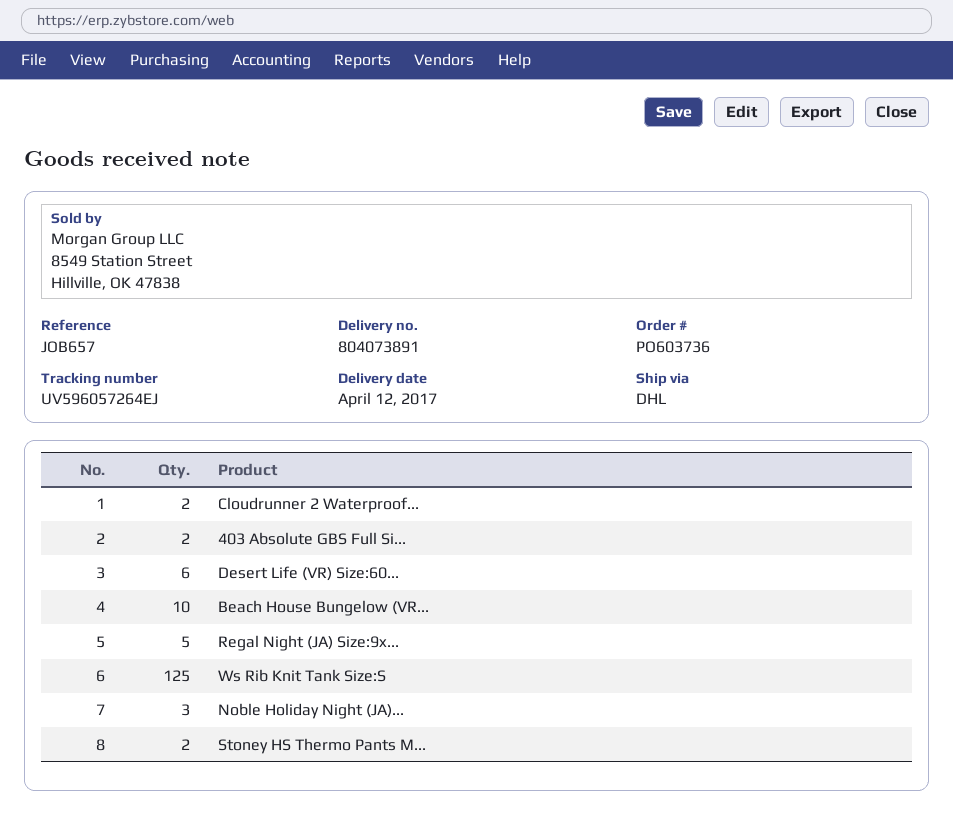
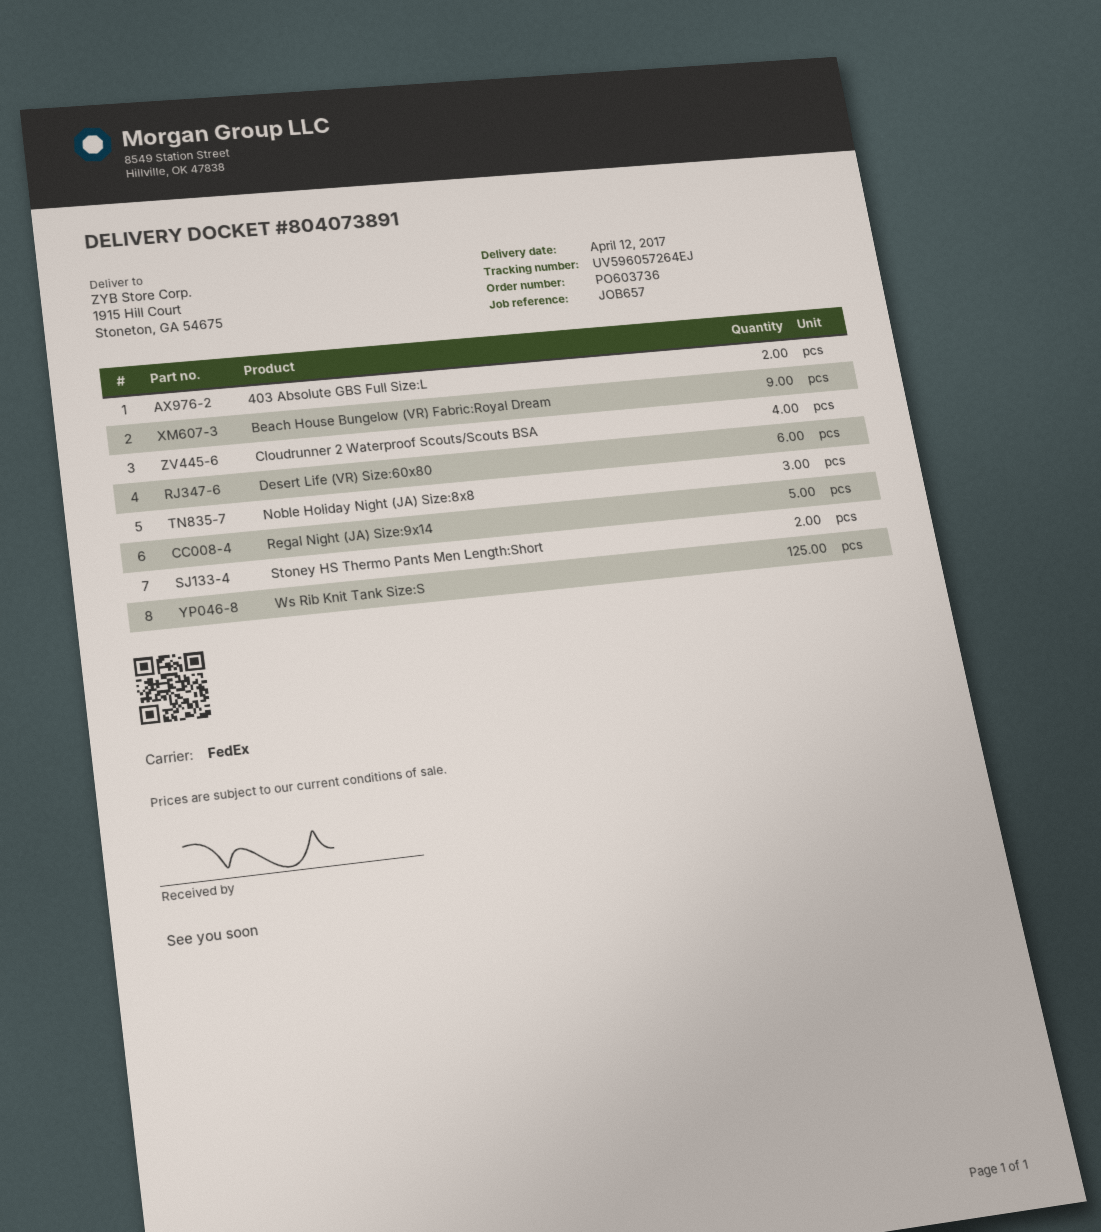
shipping method: DHL -> FedEx
Cloudrunner 2 Waterproof...: 2 -> 4
Beach House Bungelow (VR...: 10 -> 9

